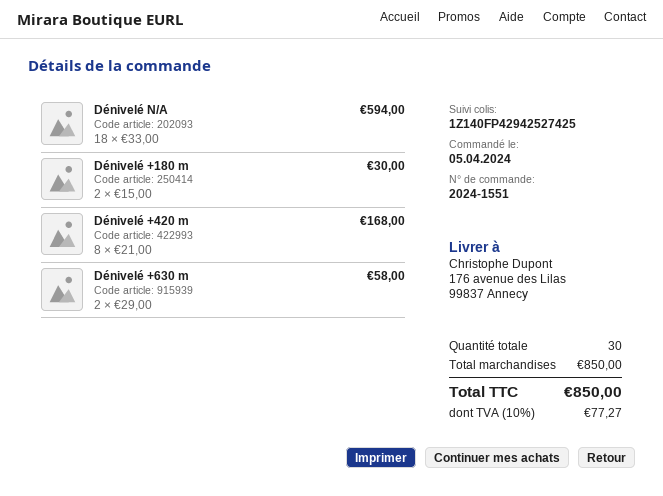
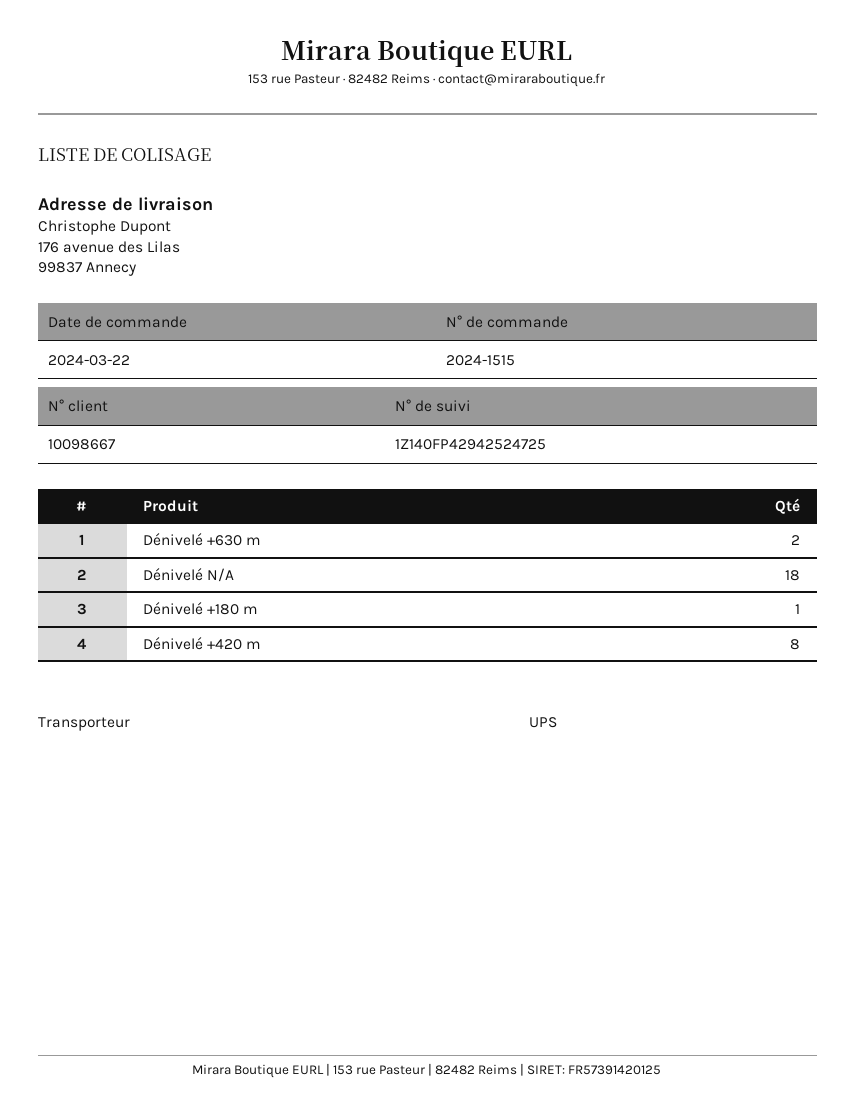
order number: 2024-1551 -> 2024-1515
order date: 2024-04-05 -> 2024-03-22
tracking number: 1Z140FP42942527425 -> 1Z140FP42942524725
Dénivelé +180 m: 2 -> 1

